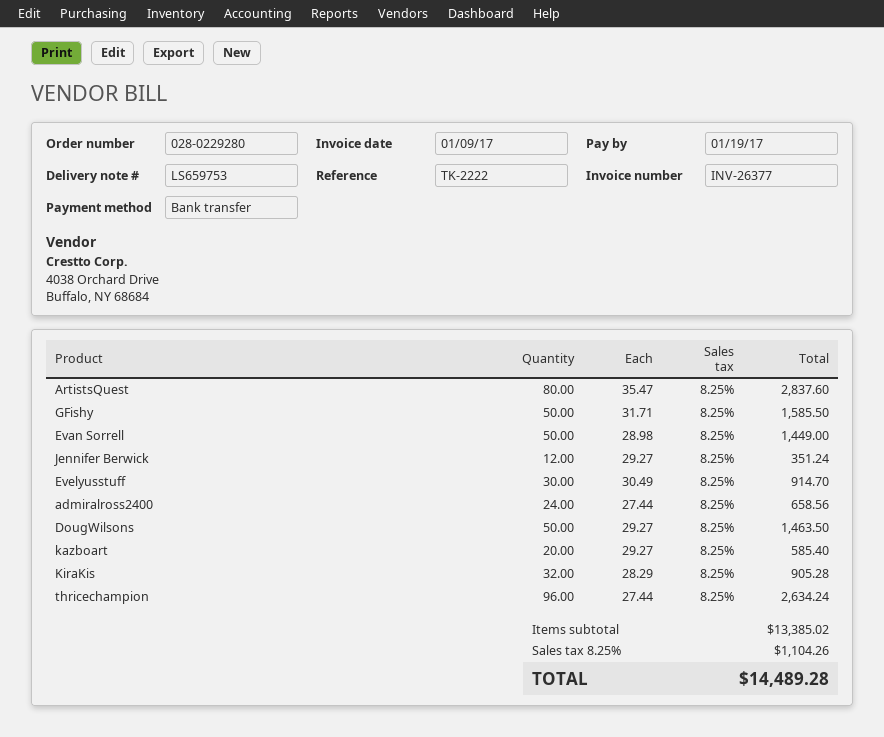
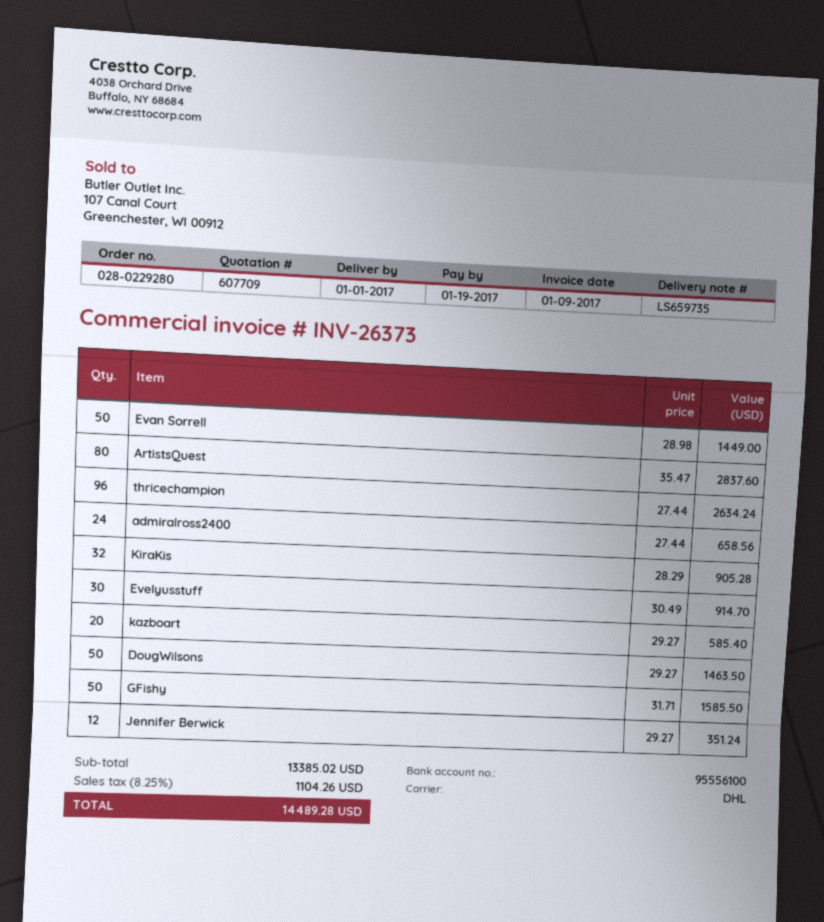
delivery note number: LS659753 -> LS659735
invoice number: INV-26377 -> INV-26373

